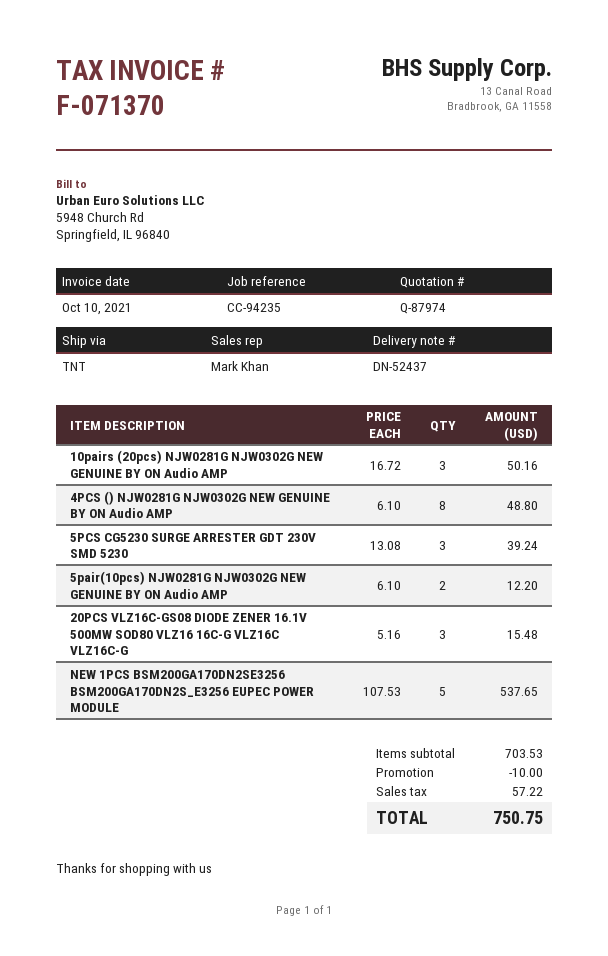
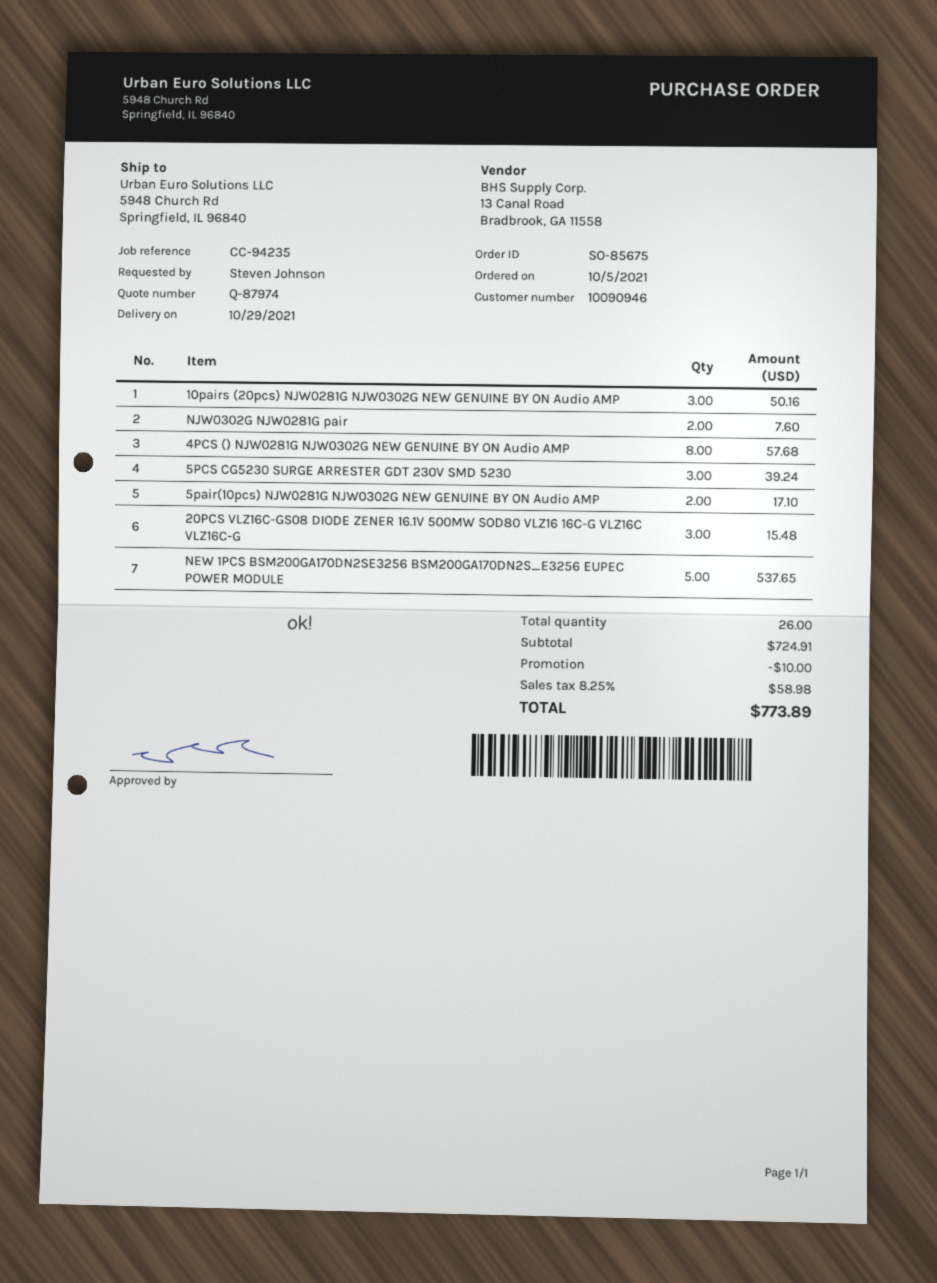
4PCS () NJW0281G NJW0302G NEW GENUINE BY ON Audio AMP: 8 for 48.80 -> 8 for 57.68
5pair(10pcs) NJW0281G NJW0302G NEW GENUINE BY ON Audio AMP: 2 for 12.20 -> 2 for 17.10
NJW0302G NJW0281G pair: none -> 2 for 7.60
subtotal: 703.53 -> 724.91
tax: 57.22 -> 58.98
total: 750.75 -> 773.89

